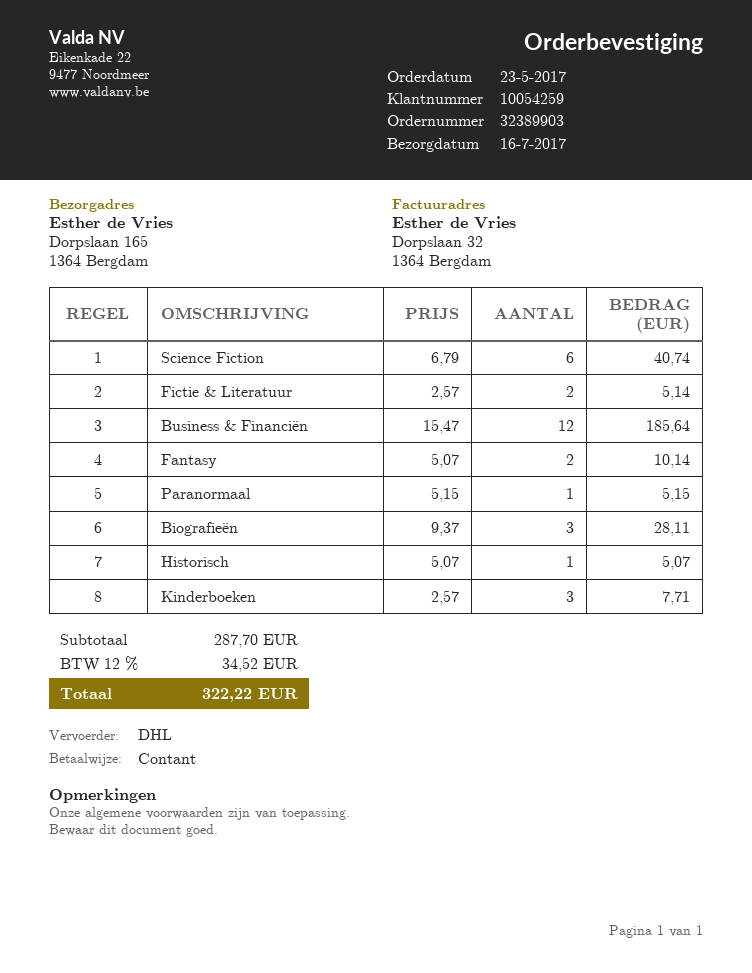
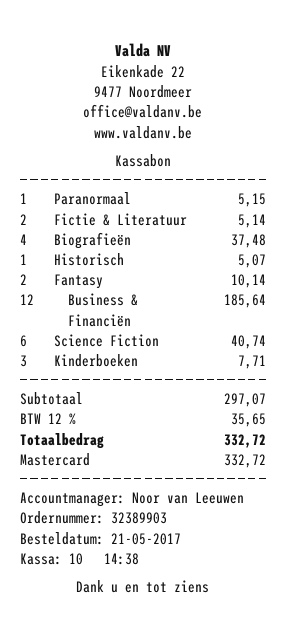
order date: 2017-05-23 -> 2017-05-21
payment method: cash -> Mastercard
Biografieën: 3 for 28.11 -> 4 for 37.48
subtotal: 287.70 -> 297.07
tax: 12% = 34.52 -> 12% = 35.65
total: 322.22 -> 332.72

